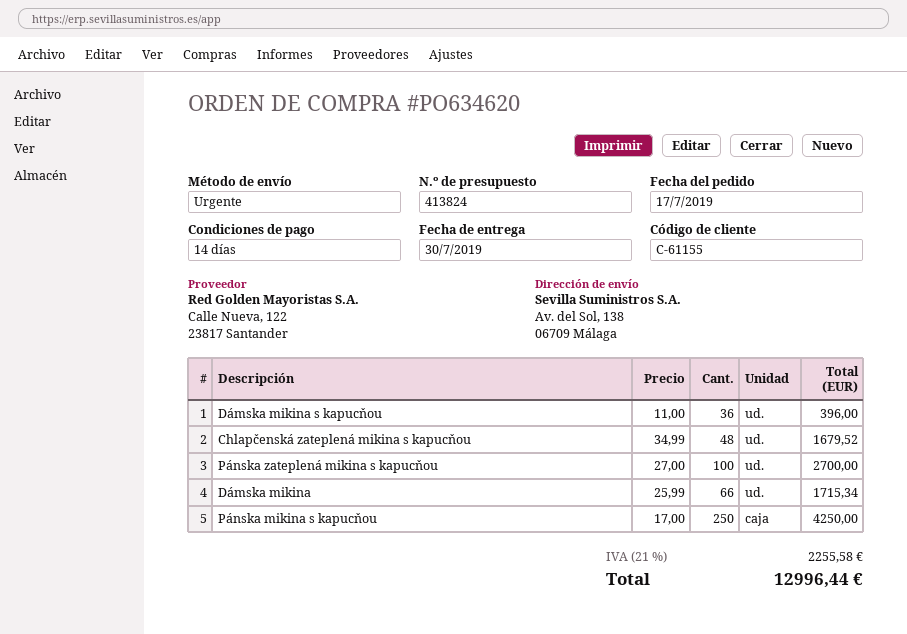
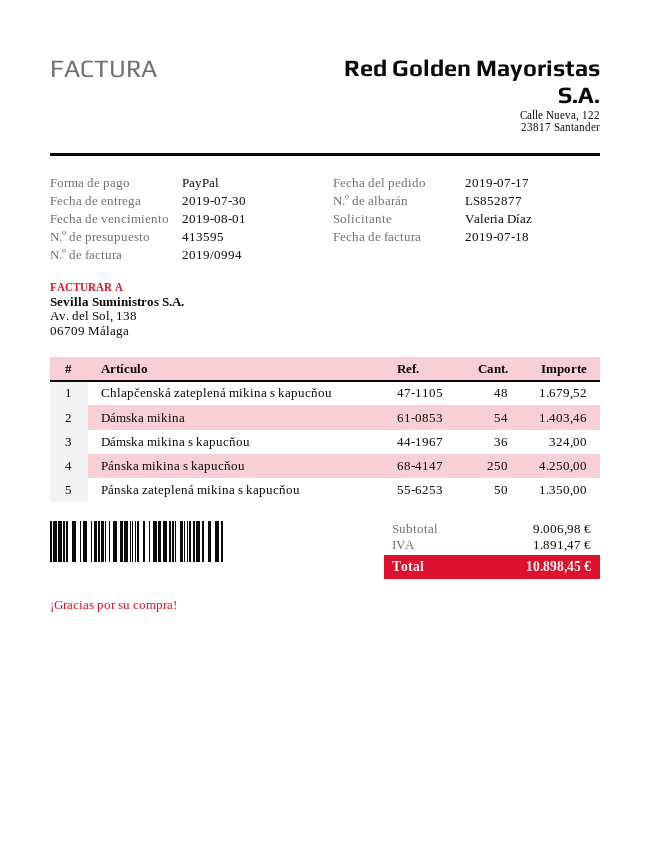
quote number: 413824 -> 413595
Dámska mikina s kapucňou: 36 for 396.00 -> 36 for 324.00
Pánska zateplená mikina s kapucňou: 100 for 2700.00 -> 50 for 1350.00
Dámska mikina: 66 for 1715.34 -> 54 for 1403.46
tax: 2255.58 -> 1891.47
total: 12996.44 -> 10898.45

